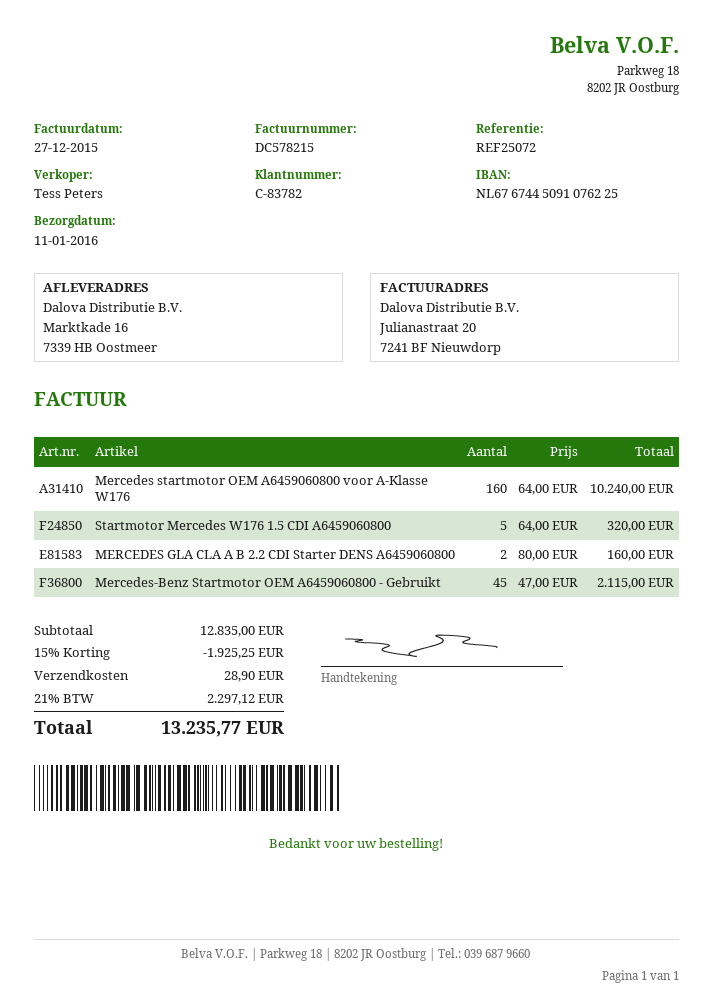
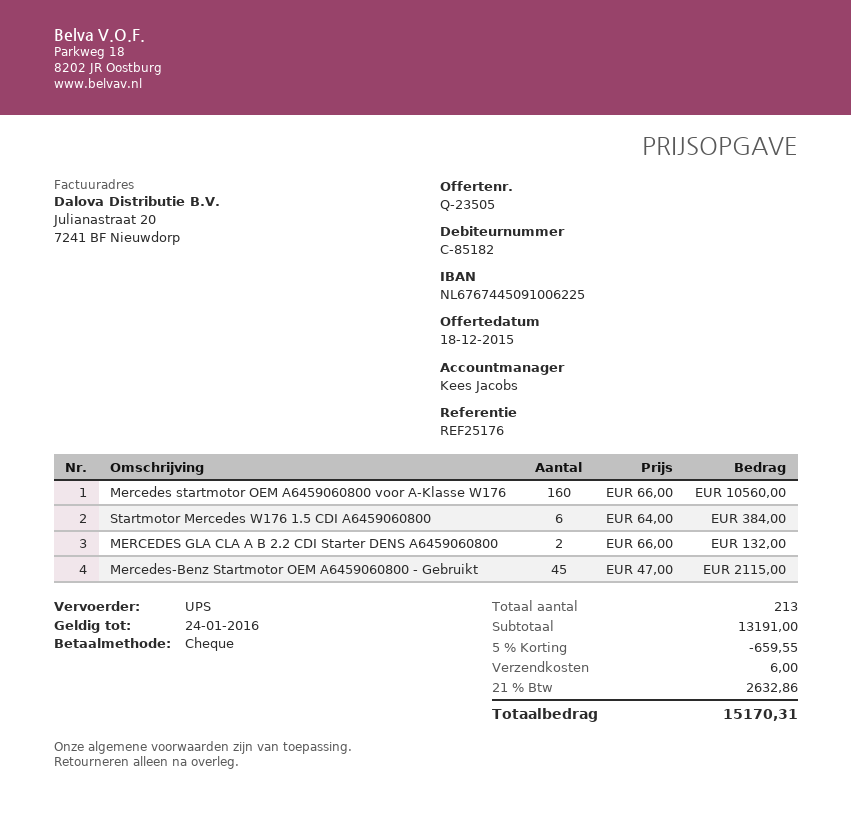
customer number: C-83782 -> C-85182
reference: REF25072 -> REF25176
sales rep: Tess Peters -> Kees Jacobs
bank account: NL6767445091076225 -> NL6767445091006225
Mercedes startmotor OEM A6459060800 voor A-Klasse W176: 160 x 64.00 = 10240.00 -> 160 x 66.00 = 10560.00
Startmotor Mercedes W176 1.5 CDI A6459060800: 5 x 64.00 = 320.00 -> 6 x 64.00 = 384.00
MERCEDES GLA CLA A B 2.2 CDI Starter DENS A6459060800: 2 x 80.00 = 160.00 -> 2 x 66.00 = 132.00
subtotal: 12835.00 -> 13191.00
discount: 15% = 1925.25 -> 5% = 659.55
shipping: 28.90 -> 6.00
tax: 21% = 2297.12 -> 21% = 2632.86
total: 13235.77 -> 15170.31

